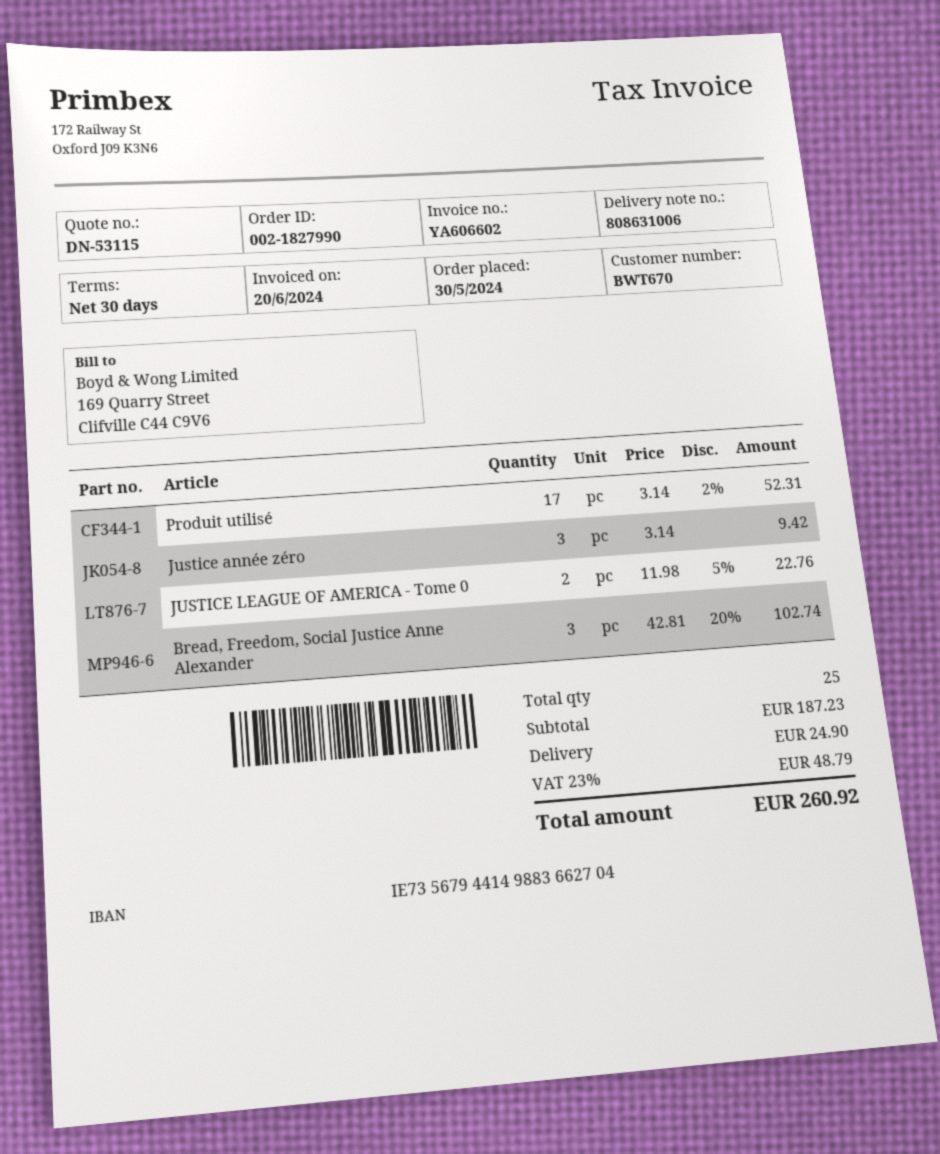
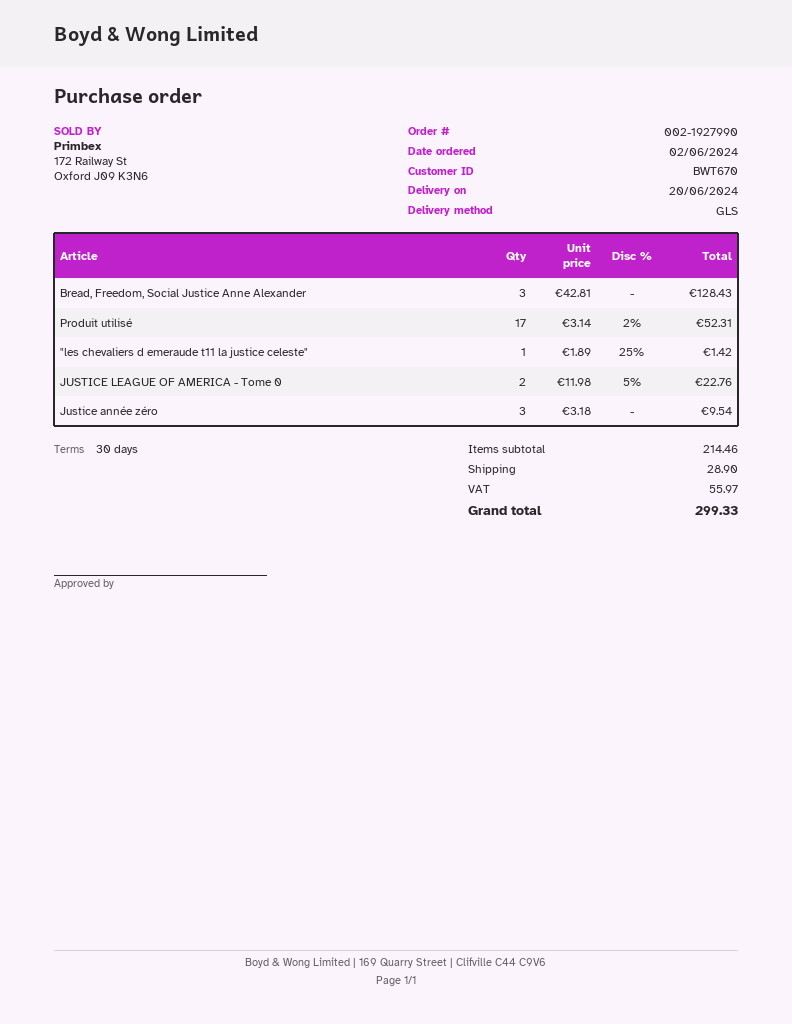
order number: 002-1827990 -> 002-1927990
order date: 2024-05-30 -> 2024-06-02
Justice année zéro: 3 x 3.14 = 9.42 -> 3 x 3.18 = 9.54
Bread, Freedom, Social Justice Anne Alexander: 3 x 42.81 - 20% = 102.74 -> 3 x 42.81 = 128.43
"les chevaliers d emeraude t11 la justice celeste": none -> 1 x 1.89 - 25% = 1.42
subtotal: 187.23 -> 214.46
shipping: 24.90 -> 28.90
tax: 48.79 -> 55.97
total: 260.92 -> 299.33

